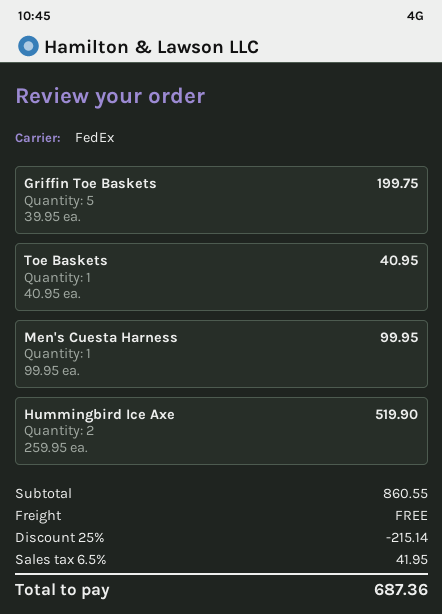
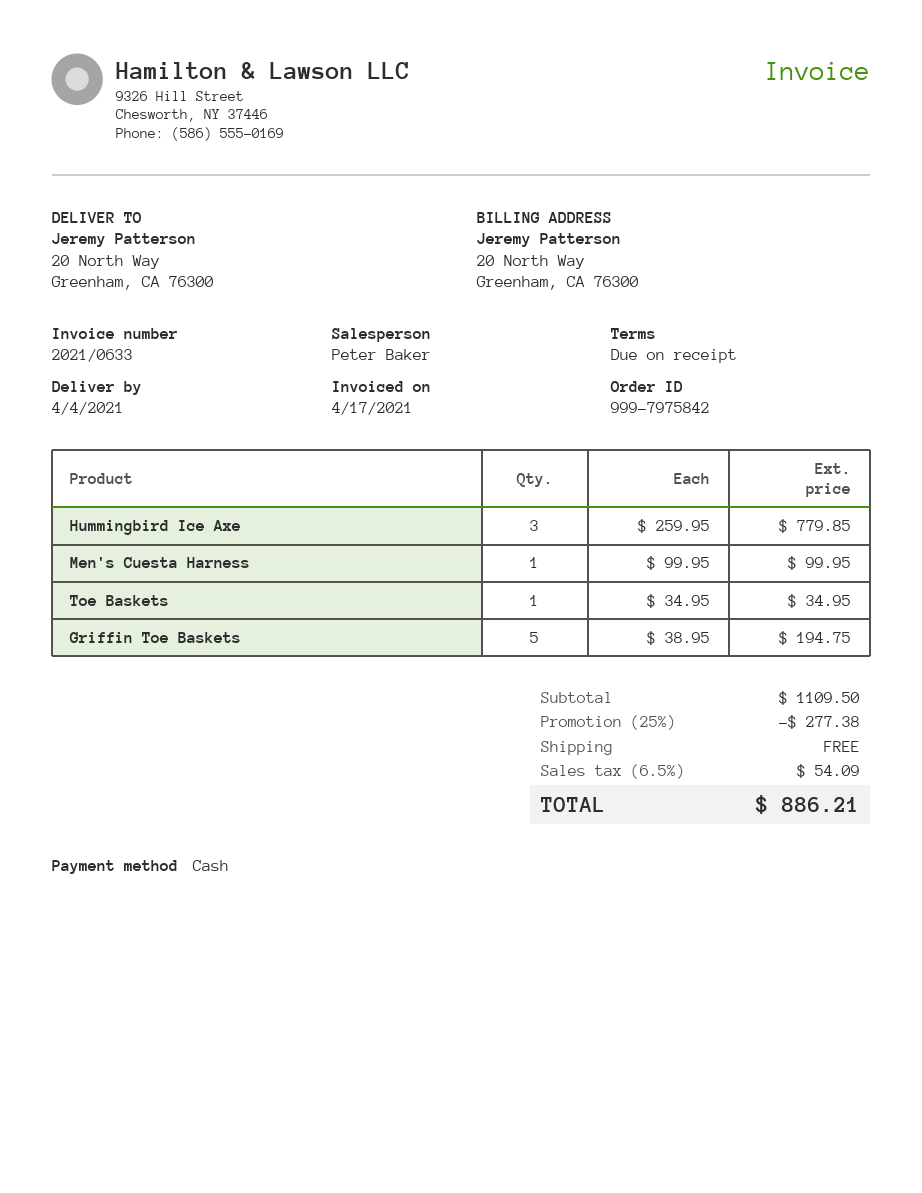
Griffin Toe Baskets: 5 x 39.95 = 199.75 -> 5 x 38.95 = 194.75
Toe Baskets: 1 x 40.95 = 40.95 -> 1 x 34.95 = 34.95
Hummingbird Ice Axe: 2 x 259.95 = 519.90 -> 3 x 259.95 = 779.85
subtotal: 860.55 -> 1109.50
discount: 25% = 215.14 -> 25% = 277.38
tax: 6.5% = 41.95 -> 6.5% = 54.09
total: 687.36 -> 886.21

